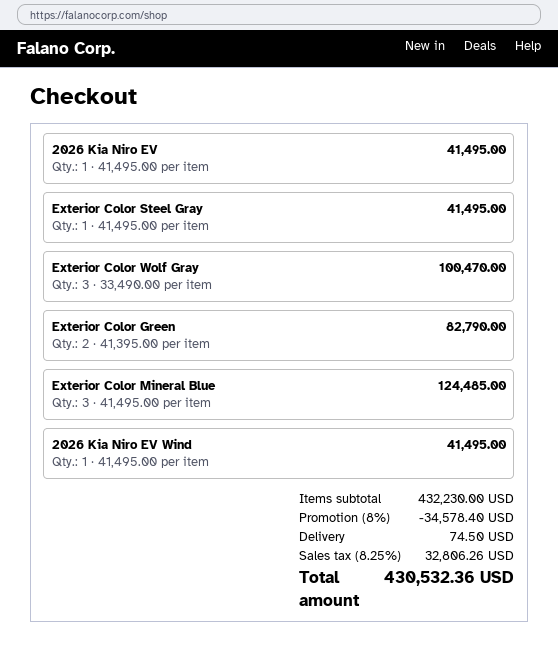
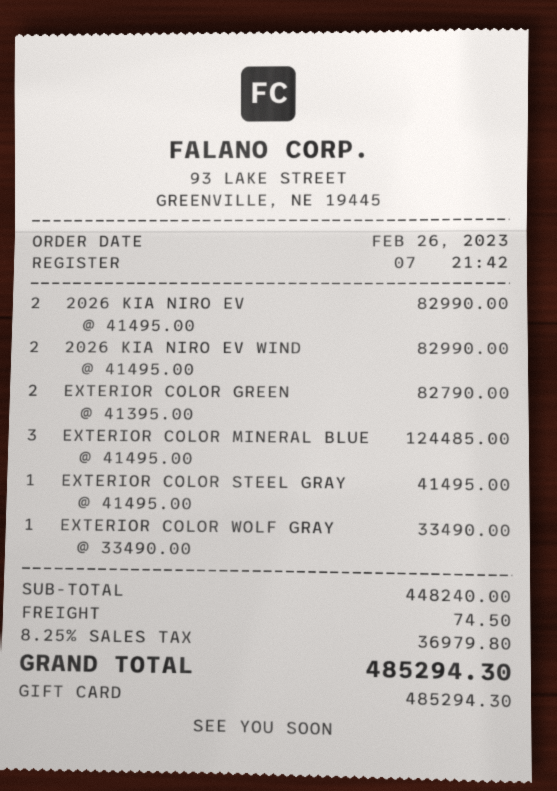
2026 Kia Niro EV: 1 x 41495.00 = 41495.00 -> 2 x 41495.00 = 82990.00
Exterior Color Wolf Gray: 3 x 33490.00 = 100470.00 -> 1 x 33490.00 = 33490.00
2026 Kia Niro EV Wind: 1 x 41495.00 = 41495.00 -> 2 x 41495.00 = 82990.00
subtotal: 432230.00 -> 448240.00
discount: 8% = 34578.40 -> none
tax: 8.25% = 32806.26 -> 8.25% = 36979.80
total: 430532.36 -> 485294.30

